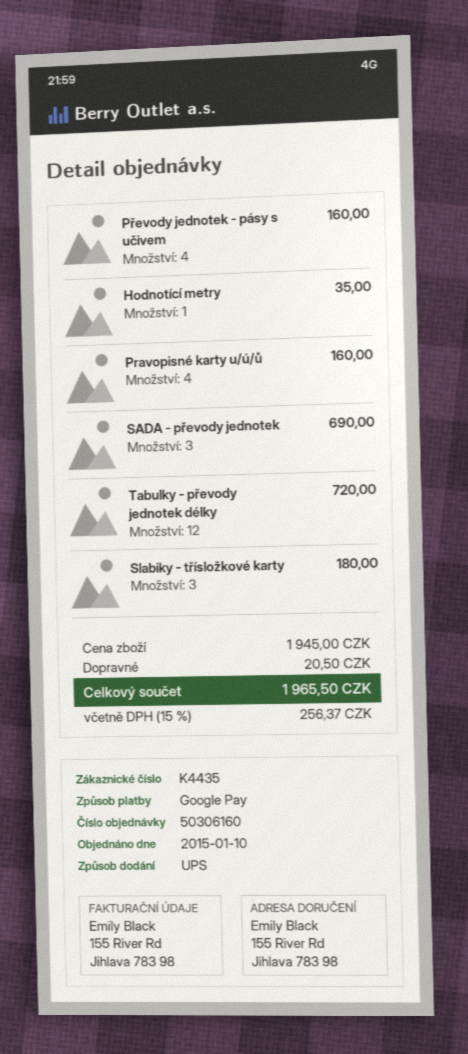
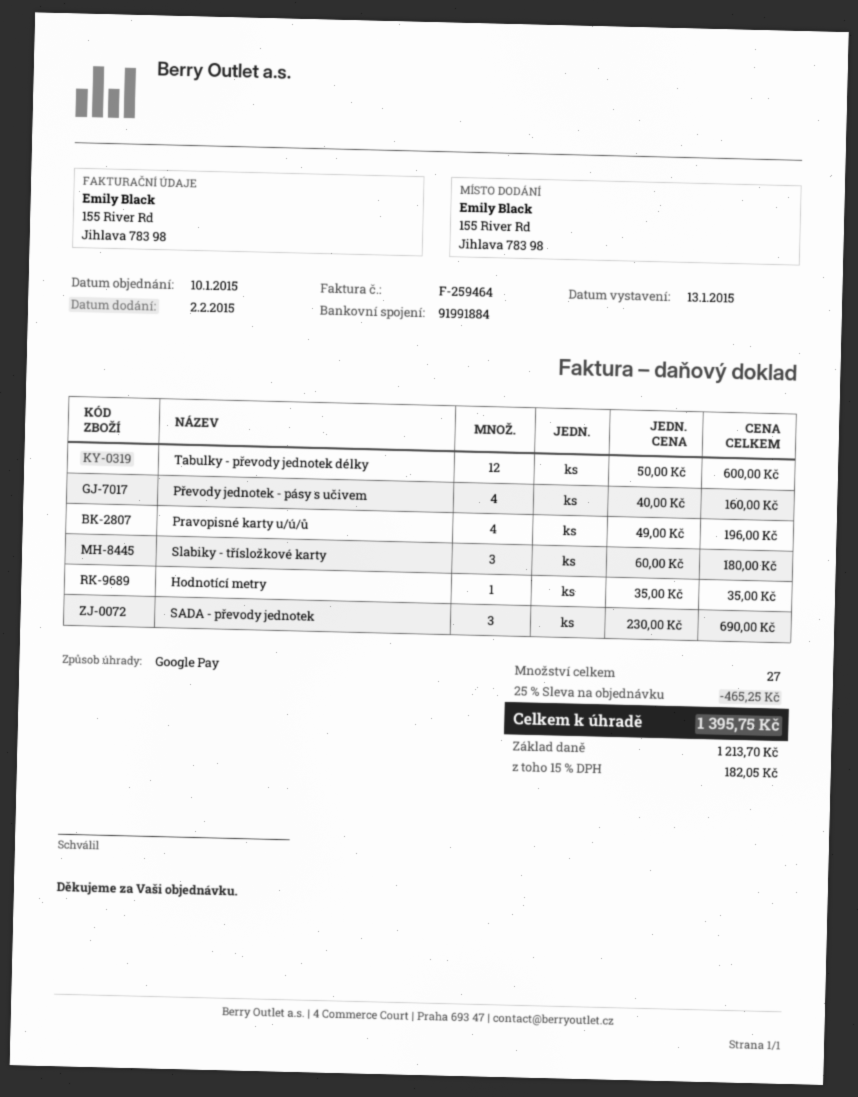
Pravopisné karty u/ú/ů: 4 for 160.00 -> 4 for 196.00
Tabulky - převody jednotek délky: 12 for 720.00 -> 12 for 600.00
discount: none -> 25% = 465.25
shipping: 20.50 -> none
tax: 15% = 256.37 -> 15% = 182.05
total: 1965.50 -> 1395.75

